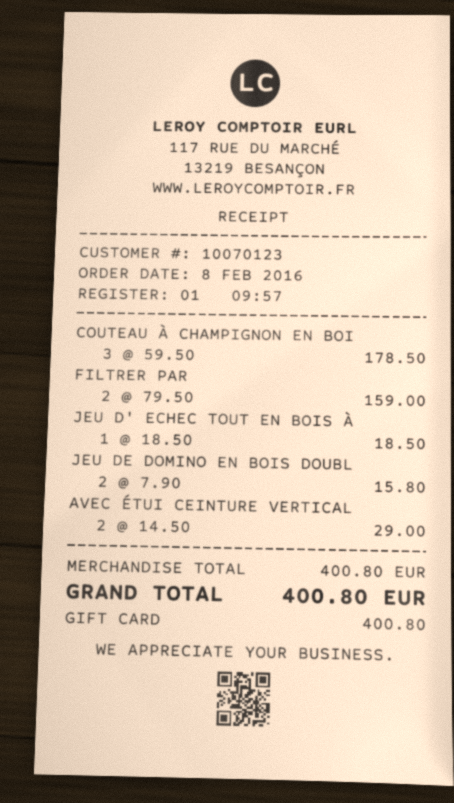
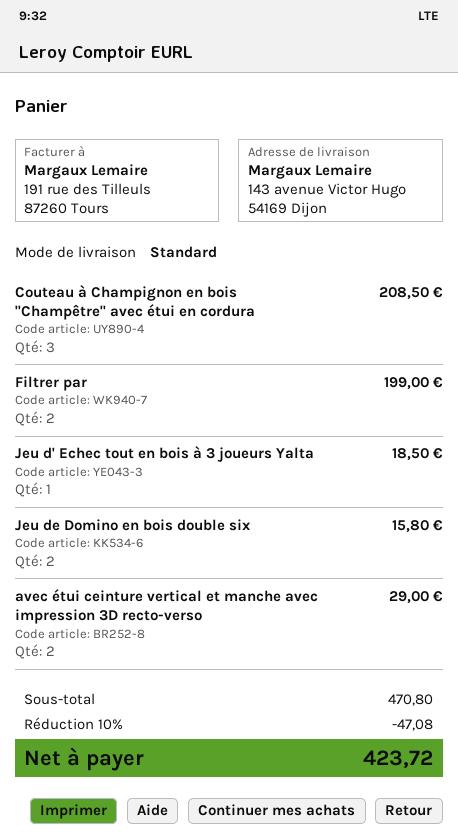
COUTEAU À CHAMPIGNON EN BOI: 3 for 178.50 -> 3 for 208.50
FILTRER PAR: 2 for 159.00 -> 2 for 199.00
subtotal: 400.80 -> 470.80
discount: none -> 10% = 47.08
total: 400.80 -> 423.72

